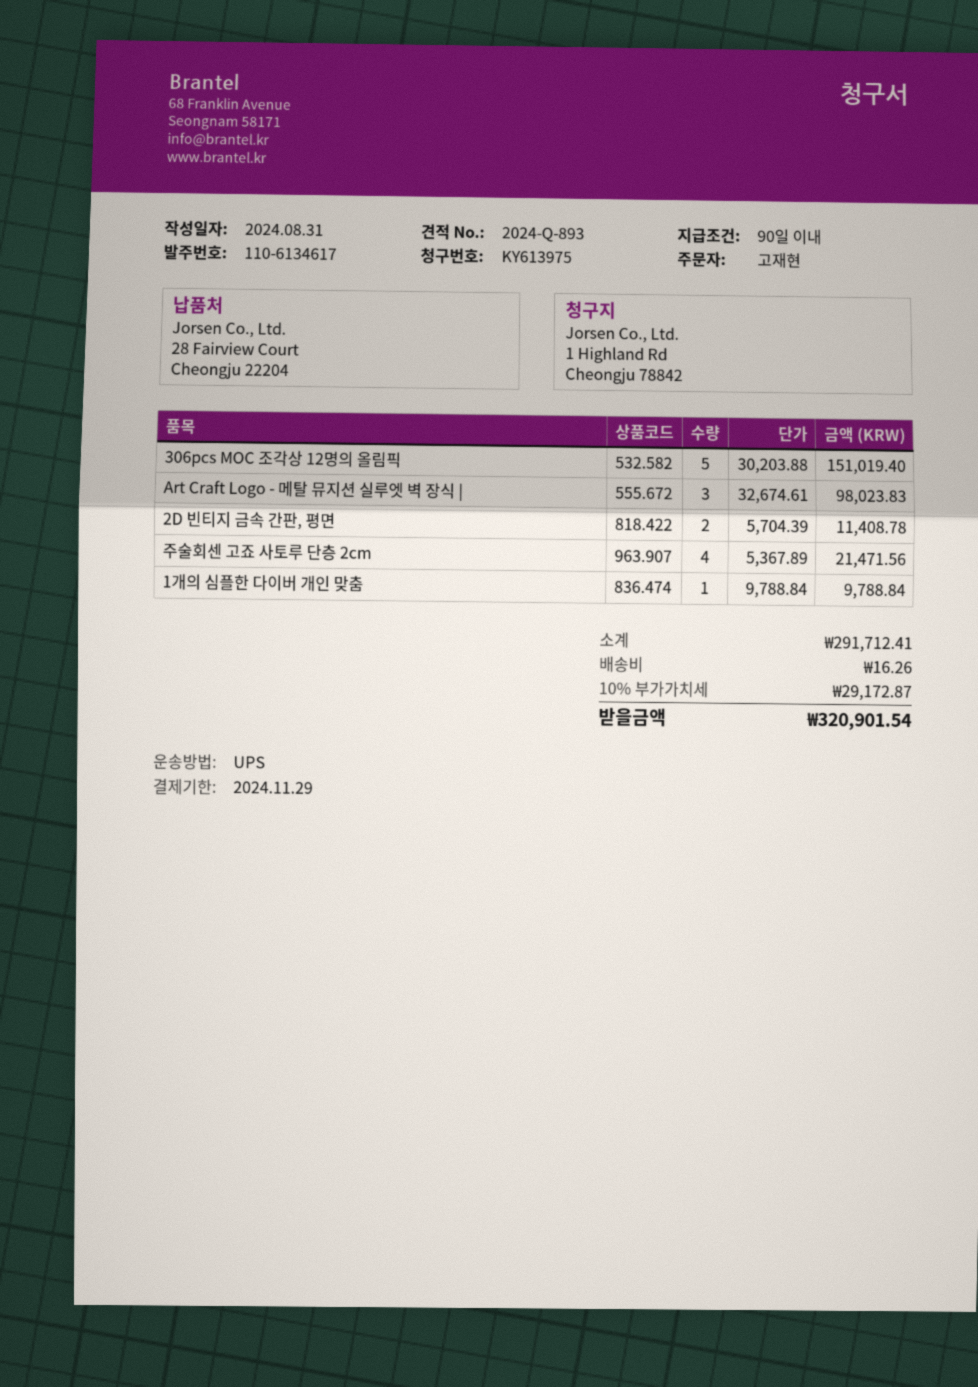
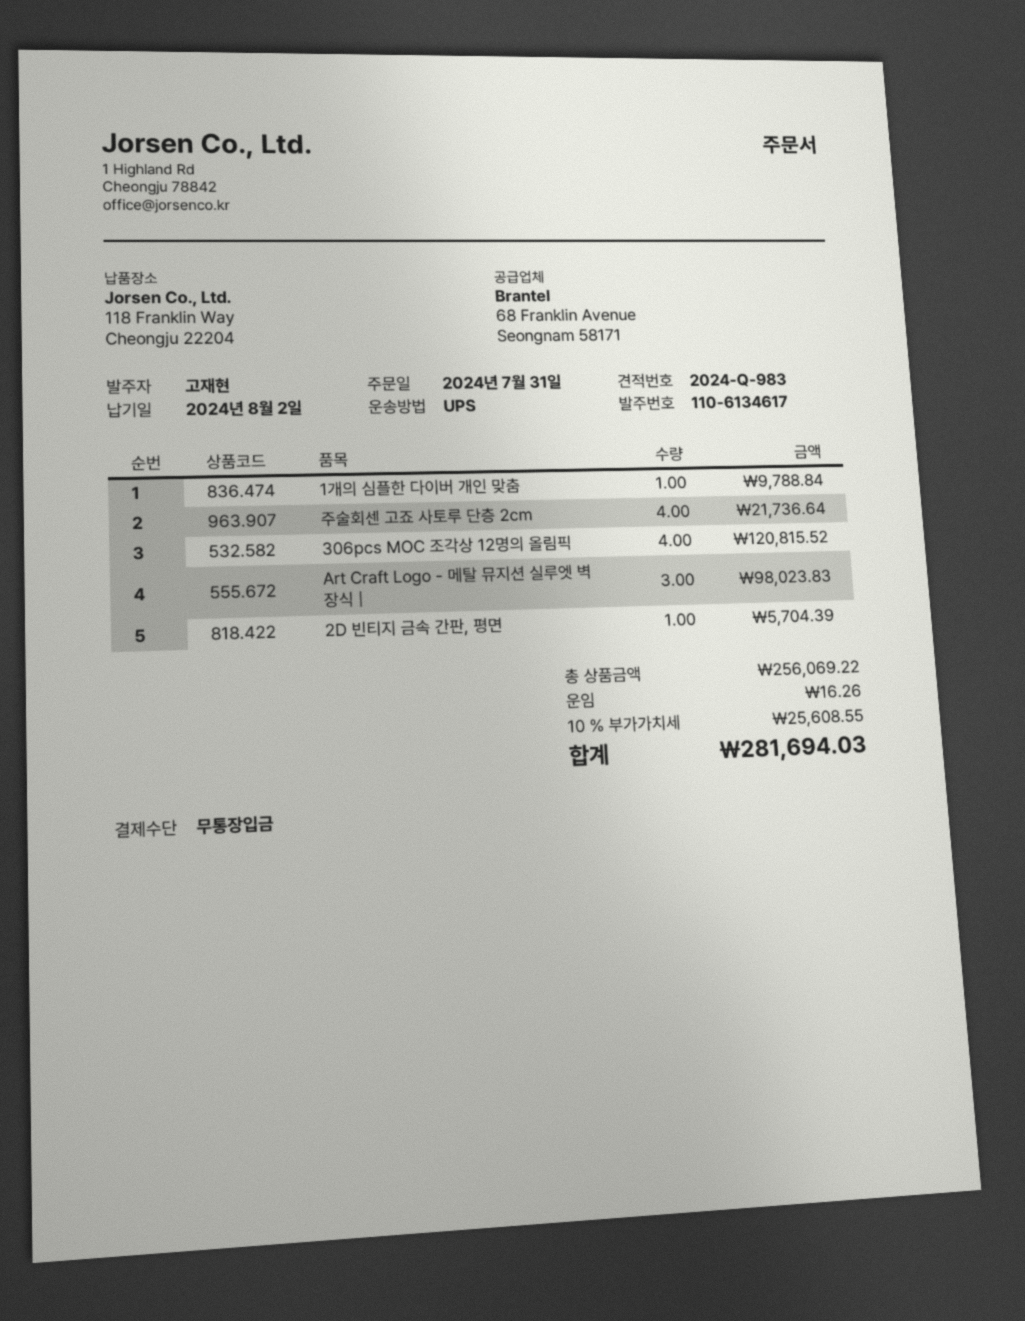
quote number: 2024-Q-893 -> 2024-Q-983
ship to: 28 Fairview Court, Cheongju 22204 -> 118 Franklin Way, Cheongju 22204
306pcs MOC 조각상 12명의 올림픽: 5 for 151019.40 -> 4 for 120815.52
2D 빈티지 금속 간판, 평면: 2 for 11408.78 -> 1 for 5704.39
주술회센 고죠 사토루 단층 2cm: 4 for 21471.56 -> 4 for 21736.64
subtotal: 291712.41 -> 256069.22
tax: 10% = 29172.87 -> 10% = 25608.55
total: 320901.54 -> 281694.03

